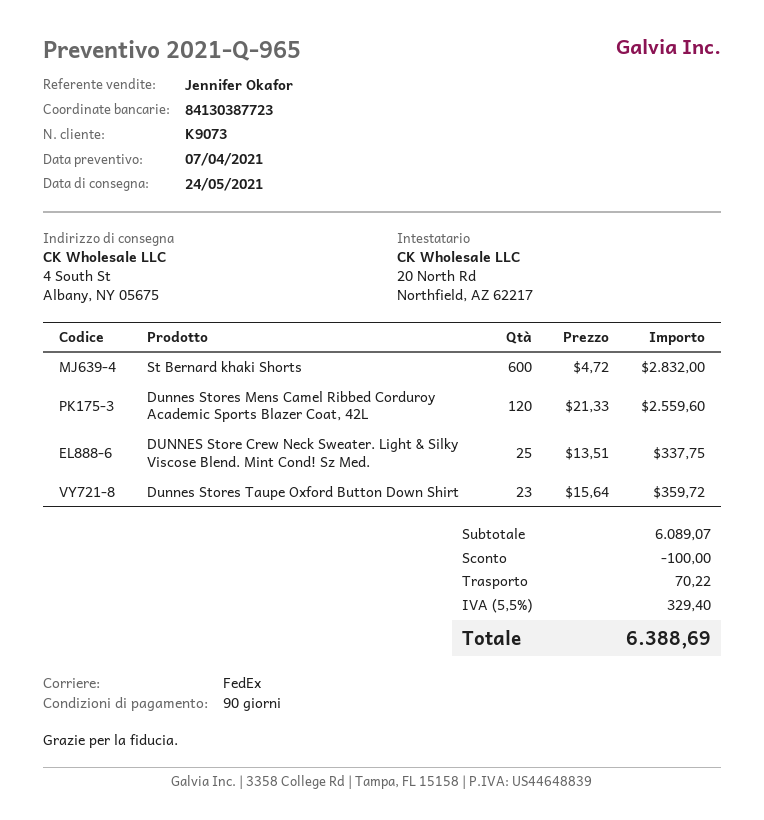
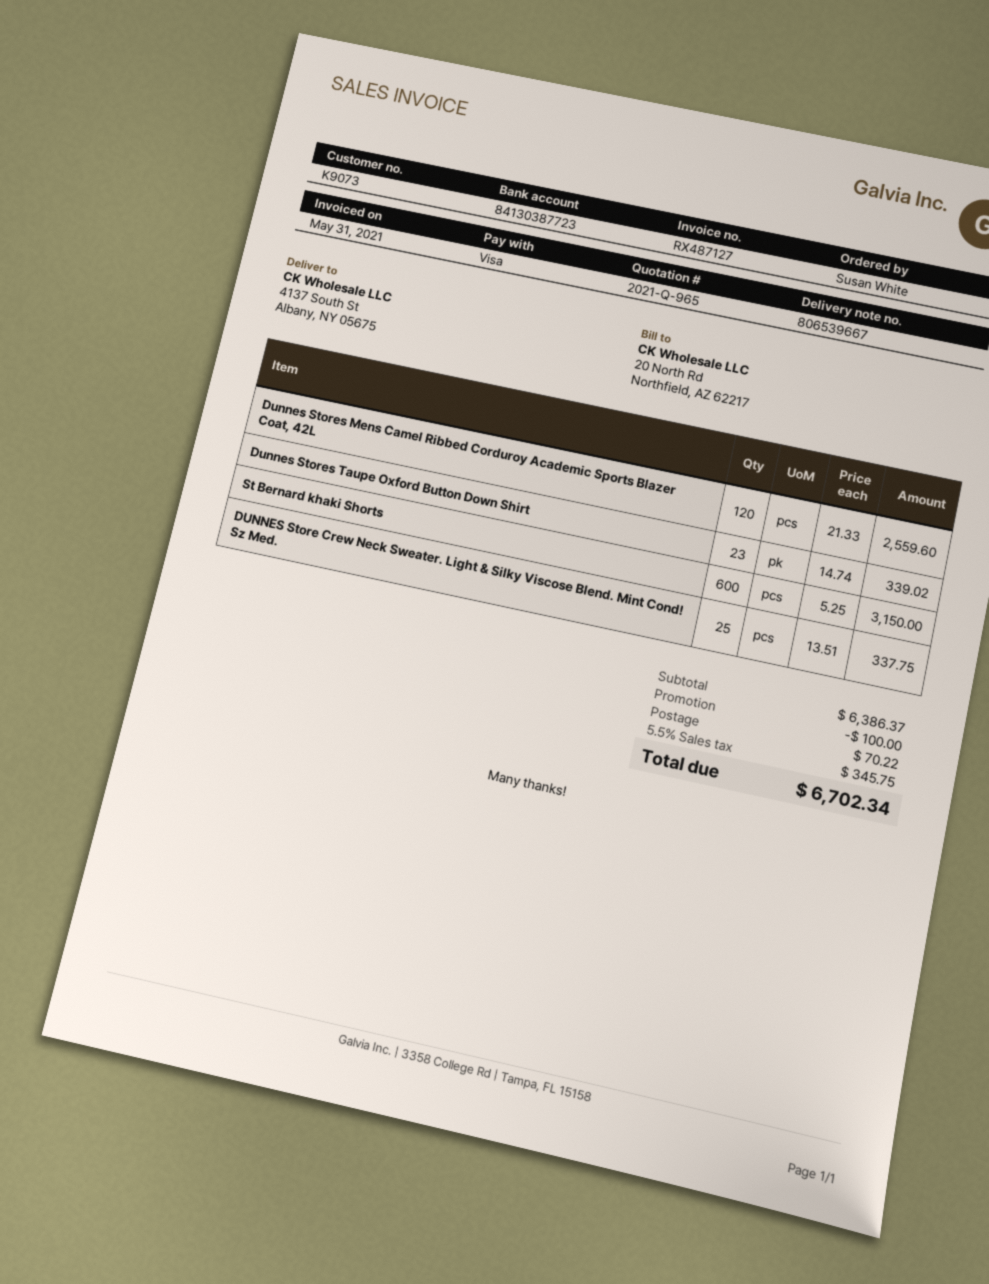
ship to: 4 South St, Albany, NY 05675 -> 4137 South St, Albany, NY 05675
St Bernard khaki Shorts: 600 x 4.72 = 2832.00 -> 600 x 5.25 = 3150.00
Dunnes Stores Taupe Oxford Button Down Shirt: 23 x 15.64 = 359.72 -> 23 x 14.74 = 339.02
subtotal: 6089.07 -> 6386.37
tax: 5.5% = 329.40 -> 5.5% = 345.75
total: 6388.69 -> 6702.34

